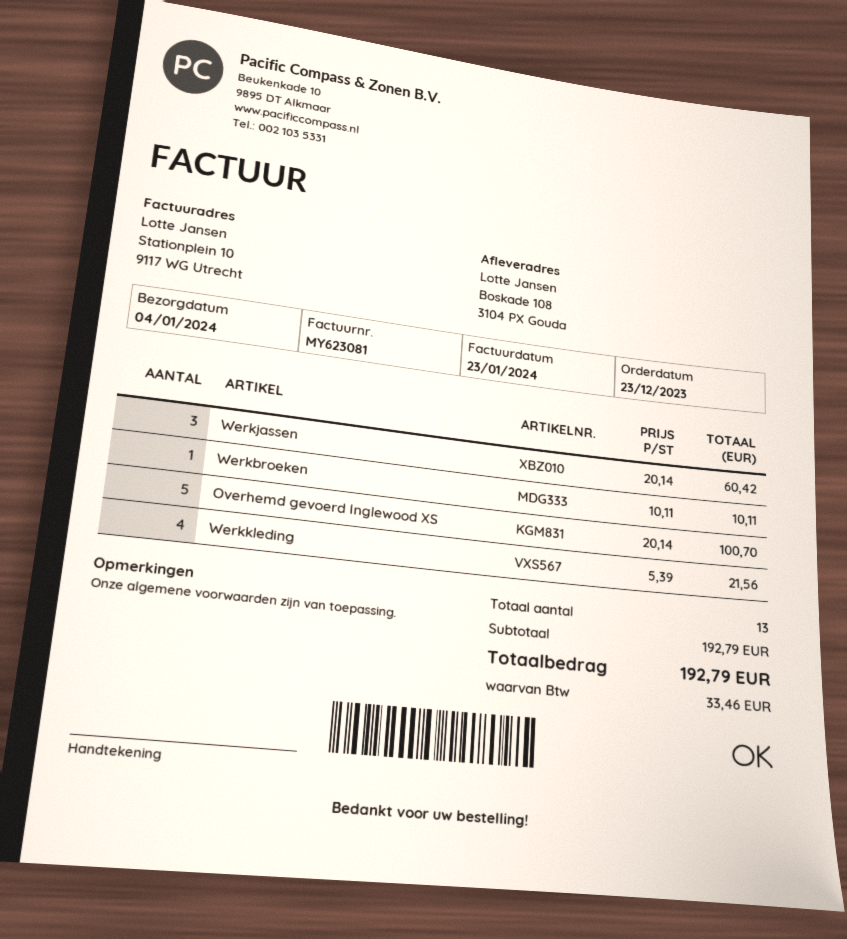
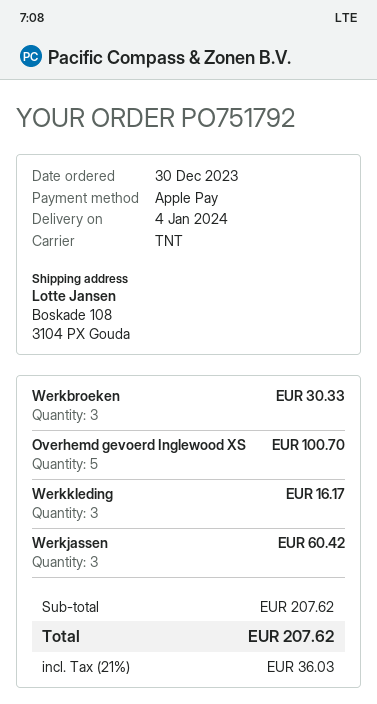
order date: 2023-12-23 -> 2023-12-30
Werkbroeken: 1 for 10.11 -> 3 for 30.33
Werkkleding: 4 for 21.56 -> 3 for 16.17
subtotal: 192.79 -> 207.62
tax: 33.46 -> 36.03
total: 192.79 -> 207.62

